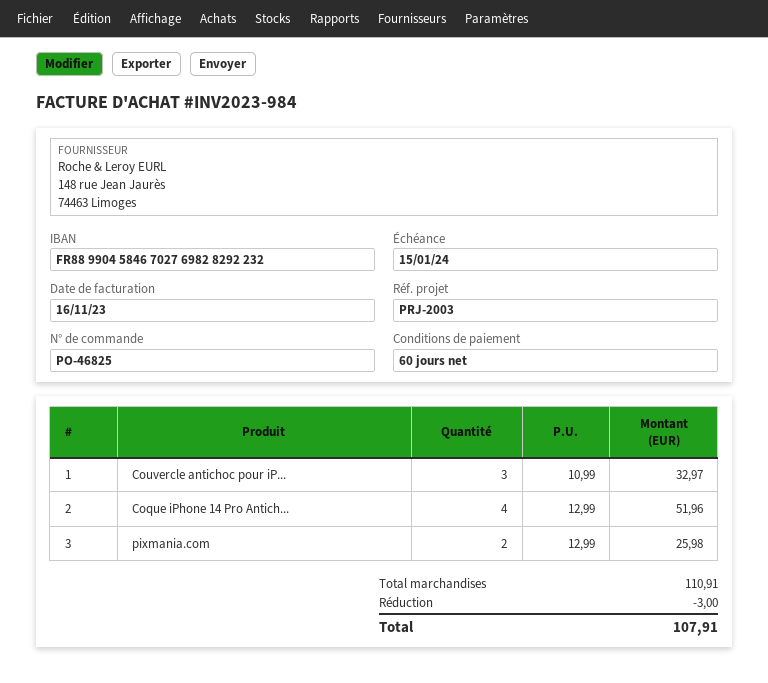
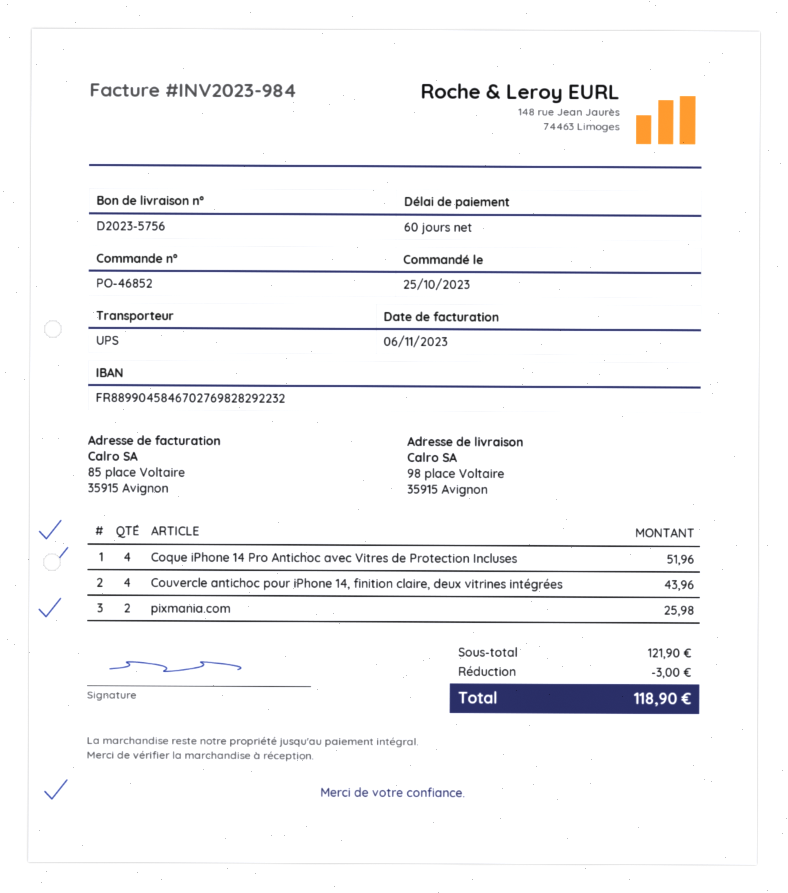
order number: PO-46825 -> PO-46852
invoice date: 2023-11-16 -> 2023-11-06
Couvercle antichoc pour iP...: 3 for 32.97 -> 4 for 43.96
subtotal: 110.91 -> 121.90
total: 107.91 -> 118.90

